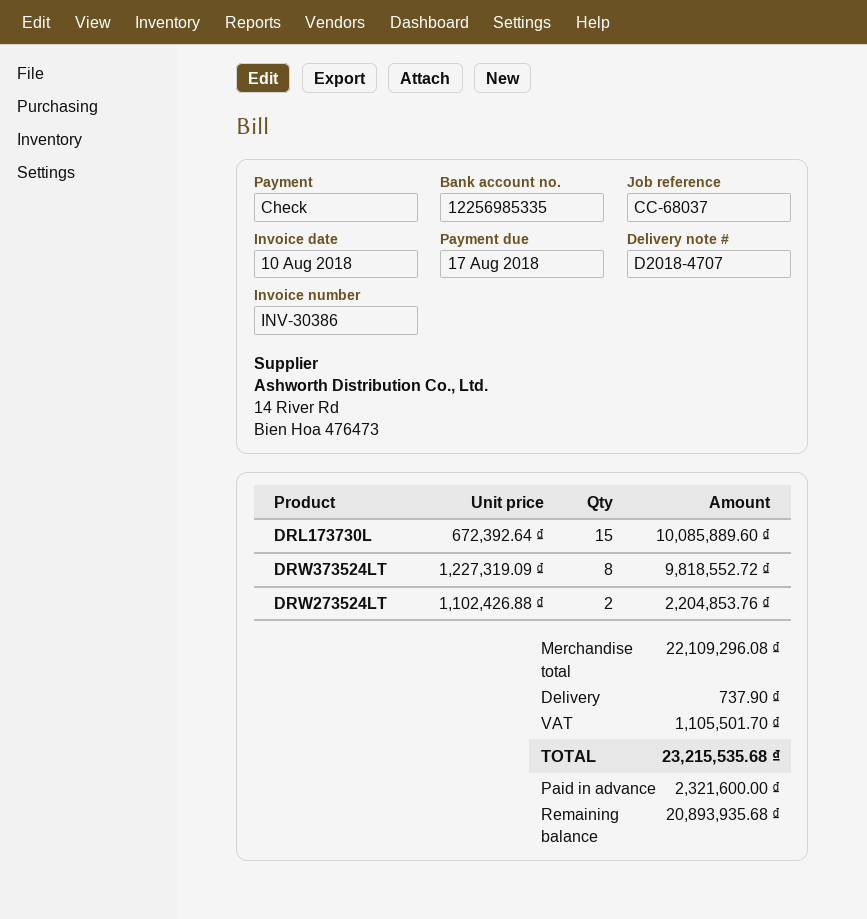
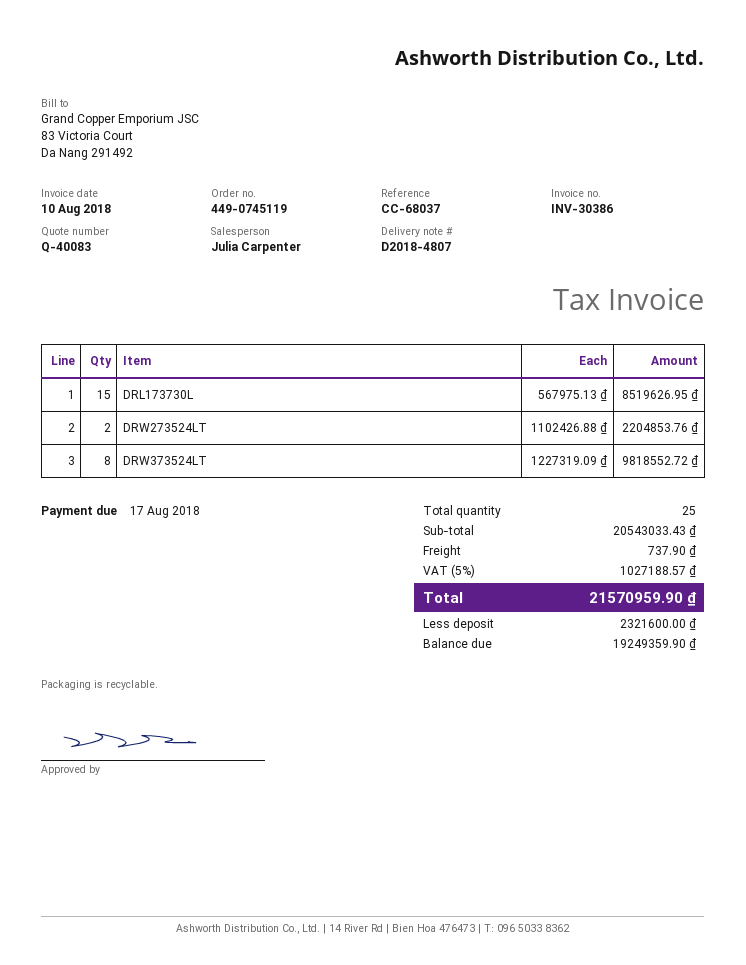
delivery note number: D2018-4707 -> D2018-4807
DRL173730L: 15 x 672392.64 = 10085889.60 -> 15 x 567975.13 = 8519626.95
subtotal: 22109296.08 -> 20543033.43
tax: 1105501.70 -> 1027188.57
total: 23215535.68 -> 21570959.90
balance: 20893935.68 -> 19249359.90

